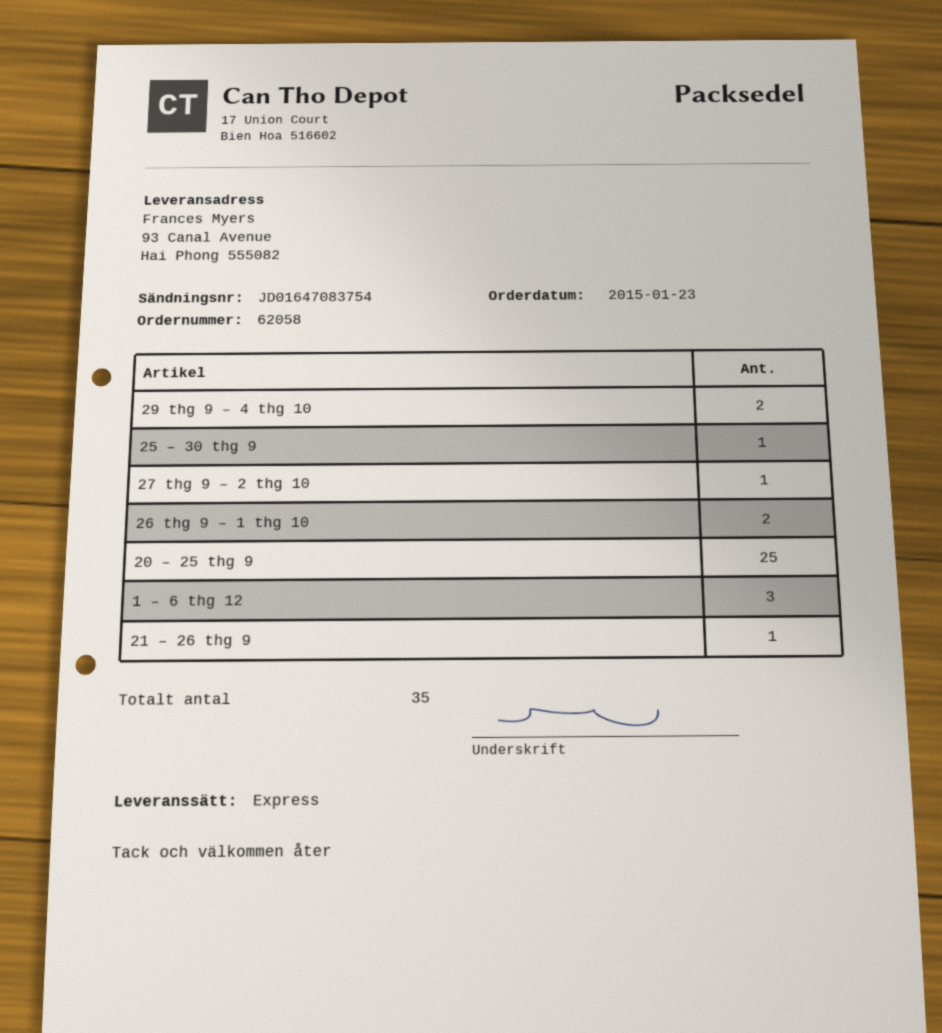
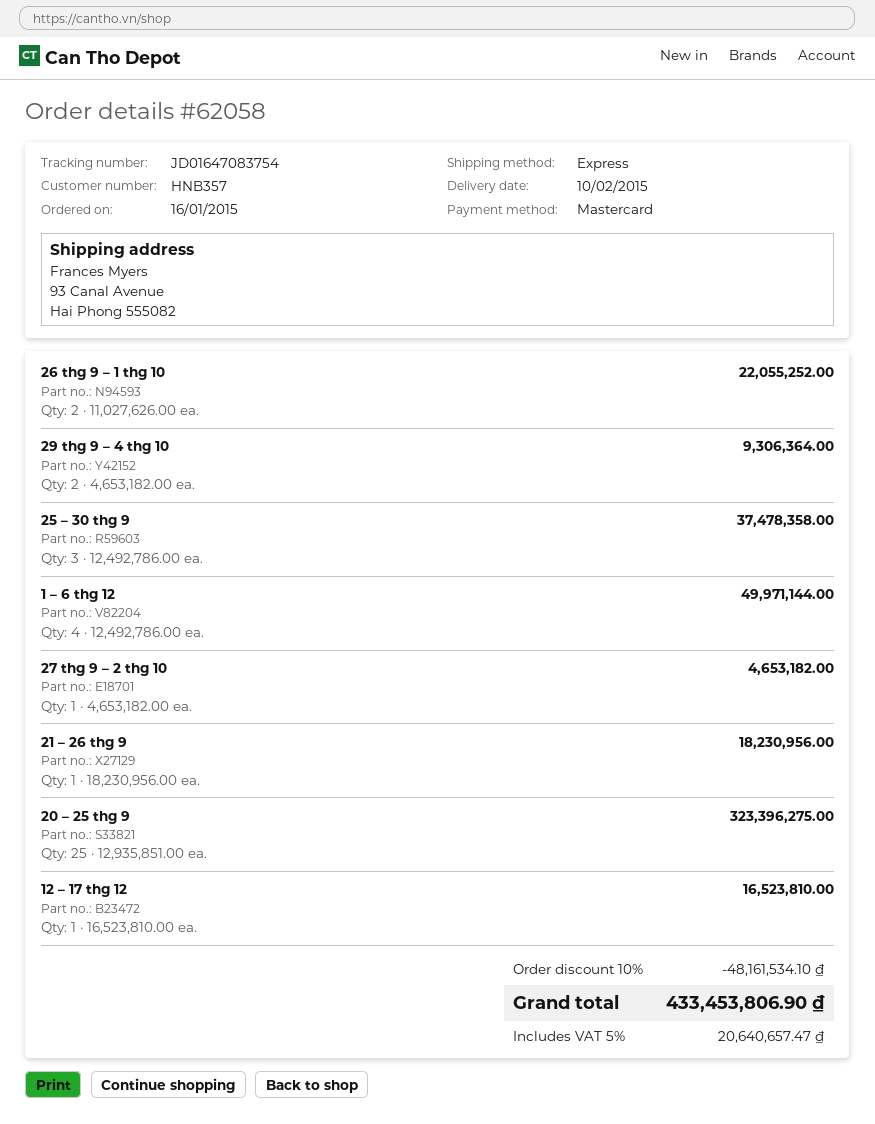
order date: 2015-01-23 -> 2015-01-16
25 – 30 thg 9: 1 -> 3
1 – 6 thg 12: 3 -> 4
12 – 17 thg 12: none -> 1

